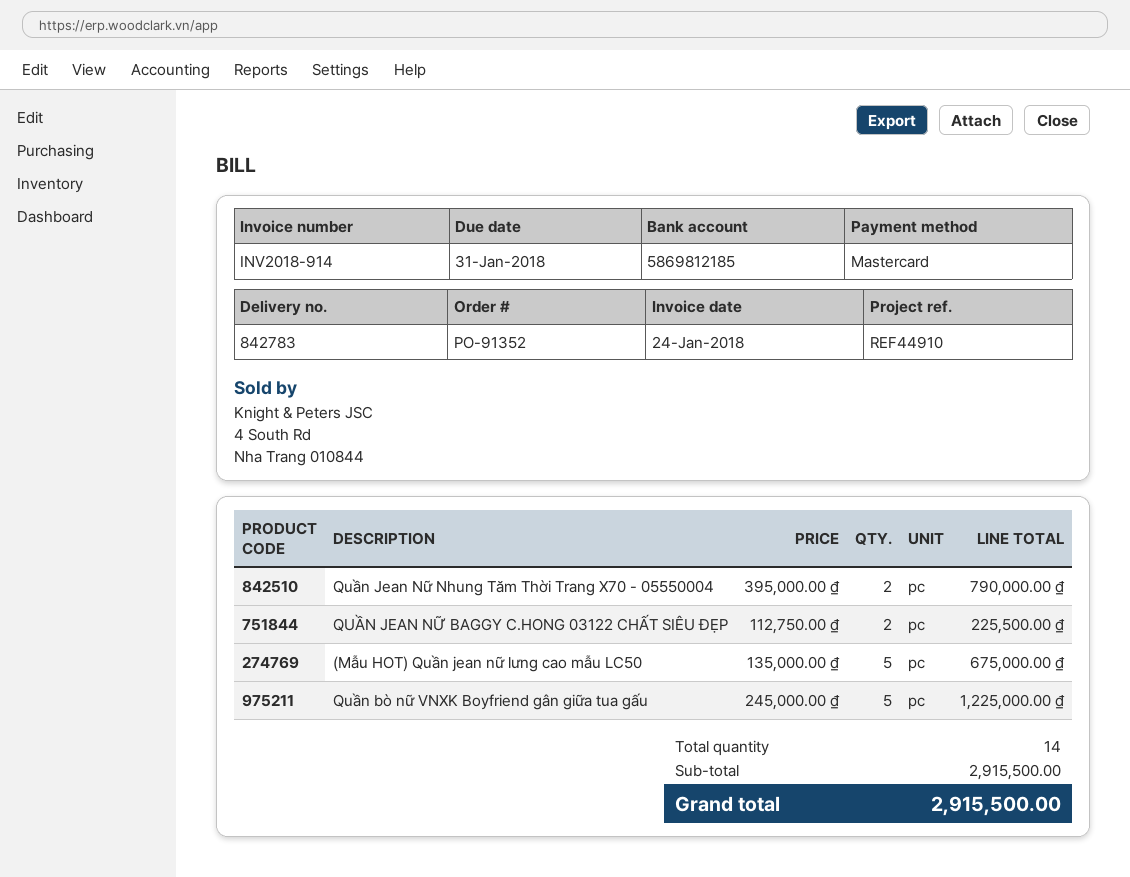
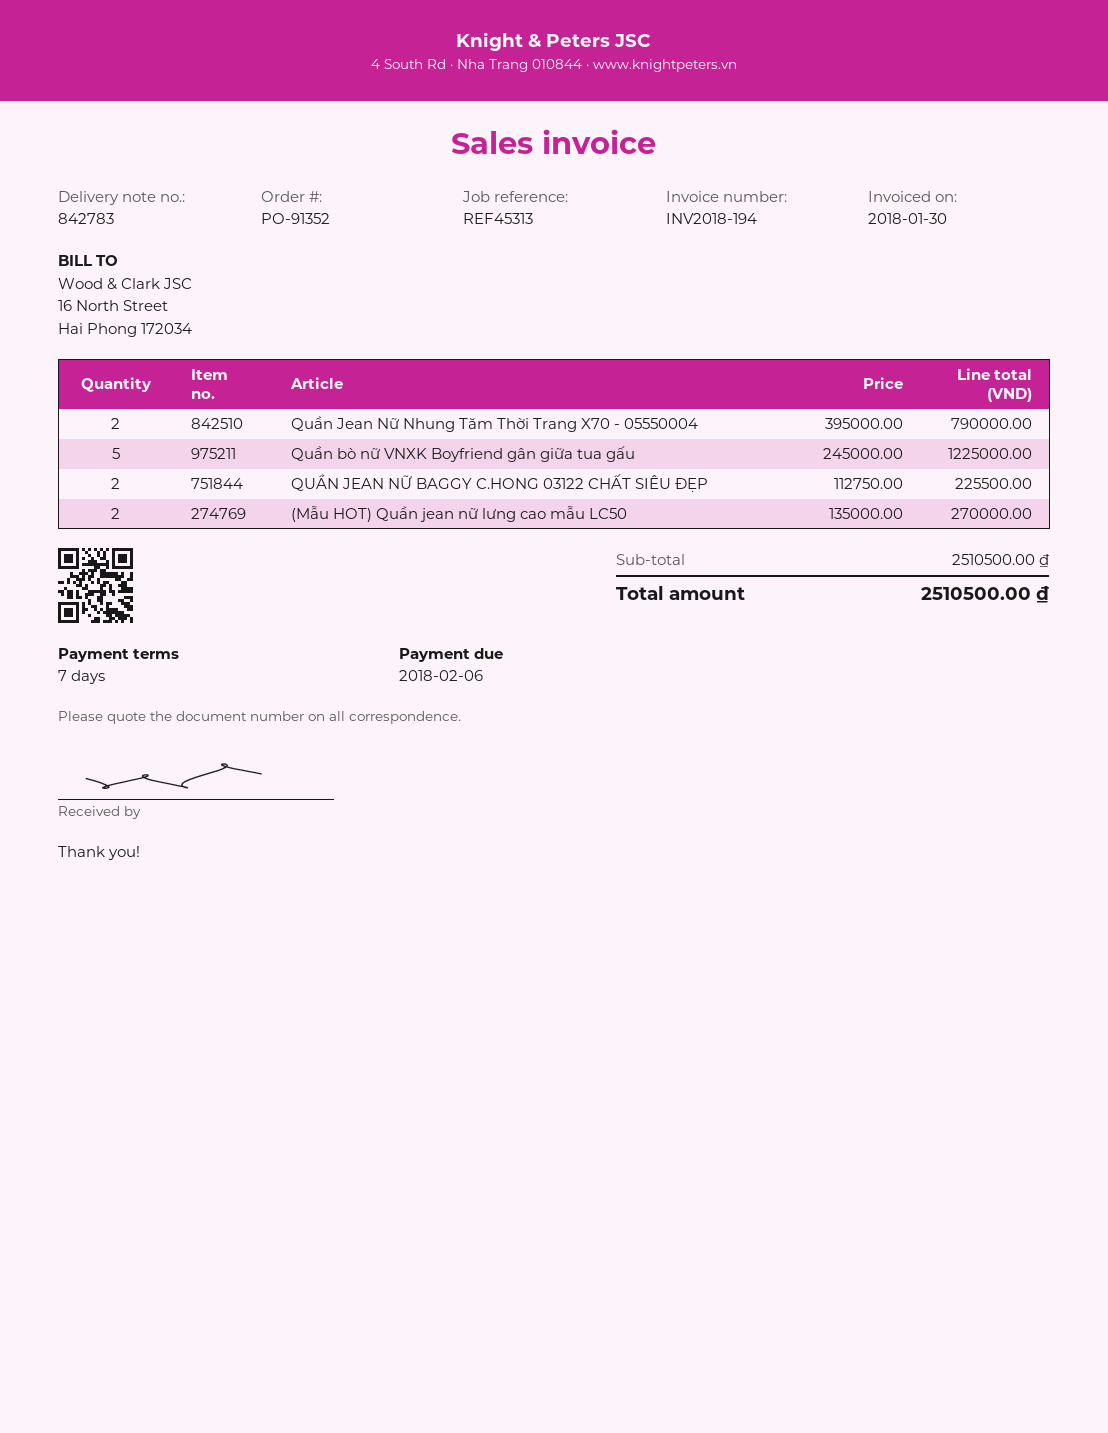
invoice number: INV2018-914 -> INV2018-194
invoice date: 2018-01-24 -> 2018-01-30
due date: 2018-01-31 -> 2018-02-06
reference: REF44910 -> REF45313
(Mẫu HOT) Quần jean nữ lưng cao mẫu LC50: 5 x 135000.00 = 675000.00 -> 2 x 135000.00 = 270000.00
subtotal: 2915500.00 -> 2510500.00
total: 2915500.00 -> 2510500.00

